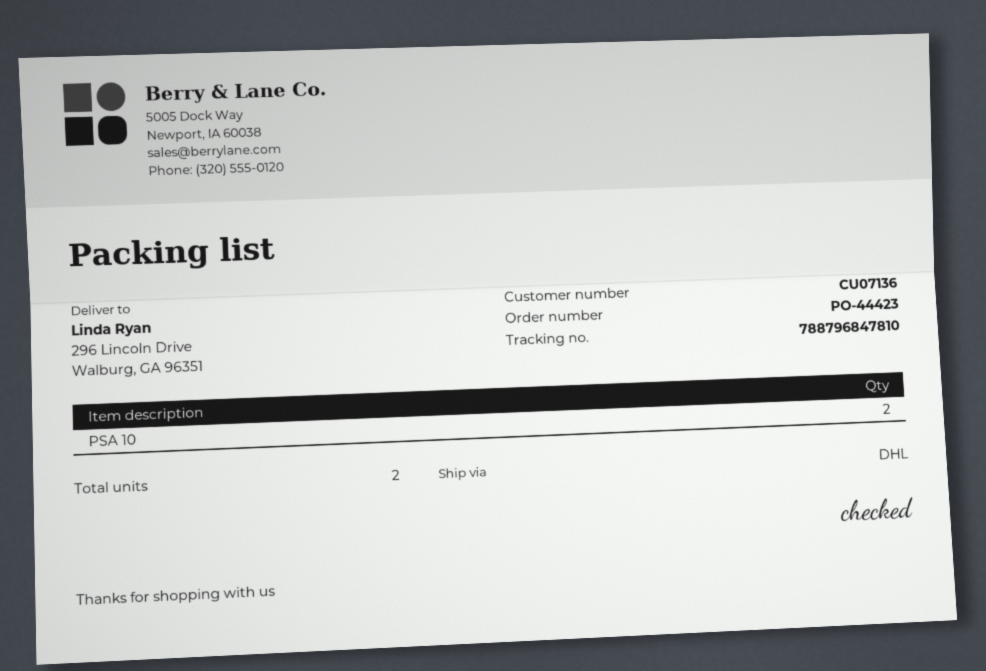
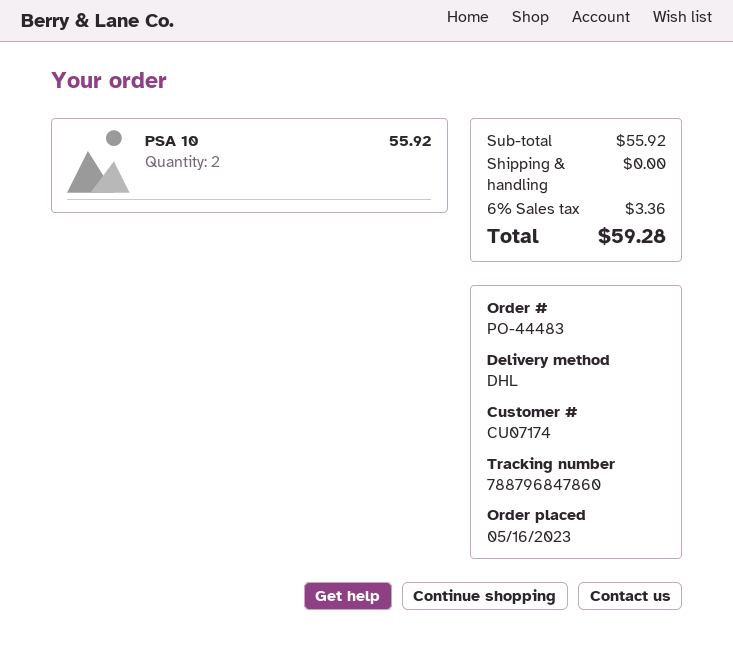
order number: PO-44423 -> PO-44483
customer number: CU07136 -> CU07174
tracking number: 788796847810 -> 788796847860

